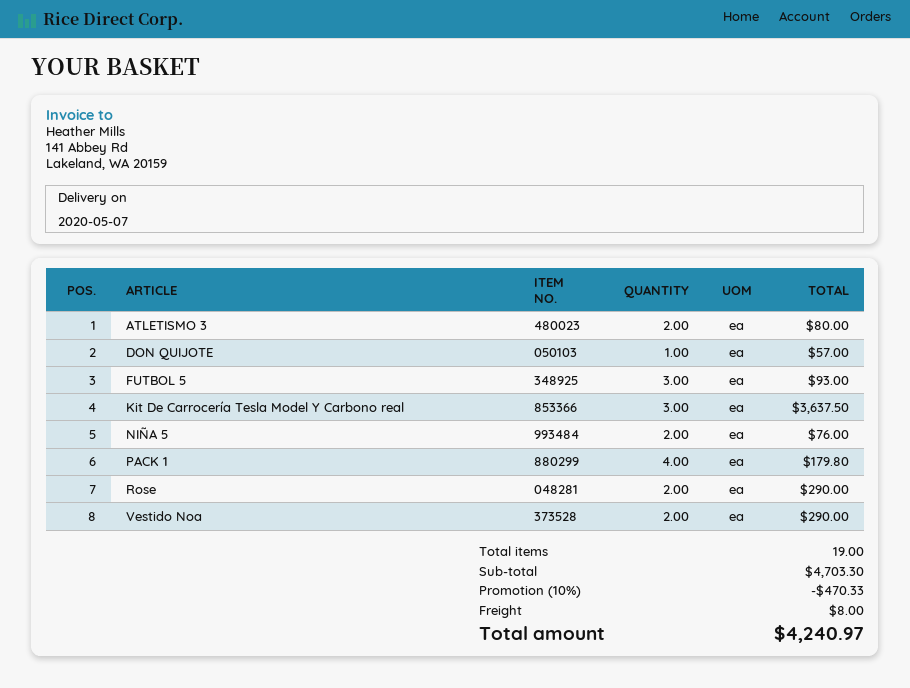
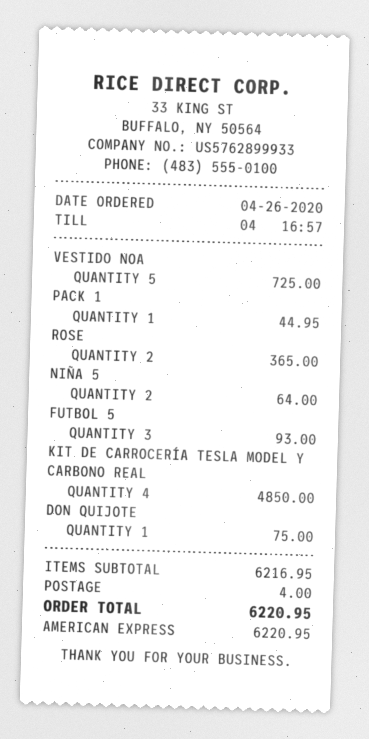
ATLETISMO 3: 2 for 80.00 -> none
DON QUIJOTE: 1 for 57.00 -> 1 for 75.00
Kit De Carrocería Tesla Model Y Carbono real: 3 for 3637.50 -> 4 for 4850.00
NIÑA 5: 2 for 76.00 -> 2 for 64.00
PACK 1: 4 for 179.80 -> 1 for 44.95
Rose: 2 for 290.00 -> 2 for 365.00
Vestido Noa: 2 for 290.00 -> 5 for 725.00
subtotal: 4703.30 -> 6216.95
discount: 10% = 470.33 -> none
shipping: 8.00 -> 4.00
total: 4240.97 -> 6220.95

